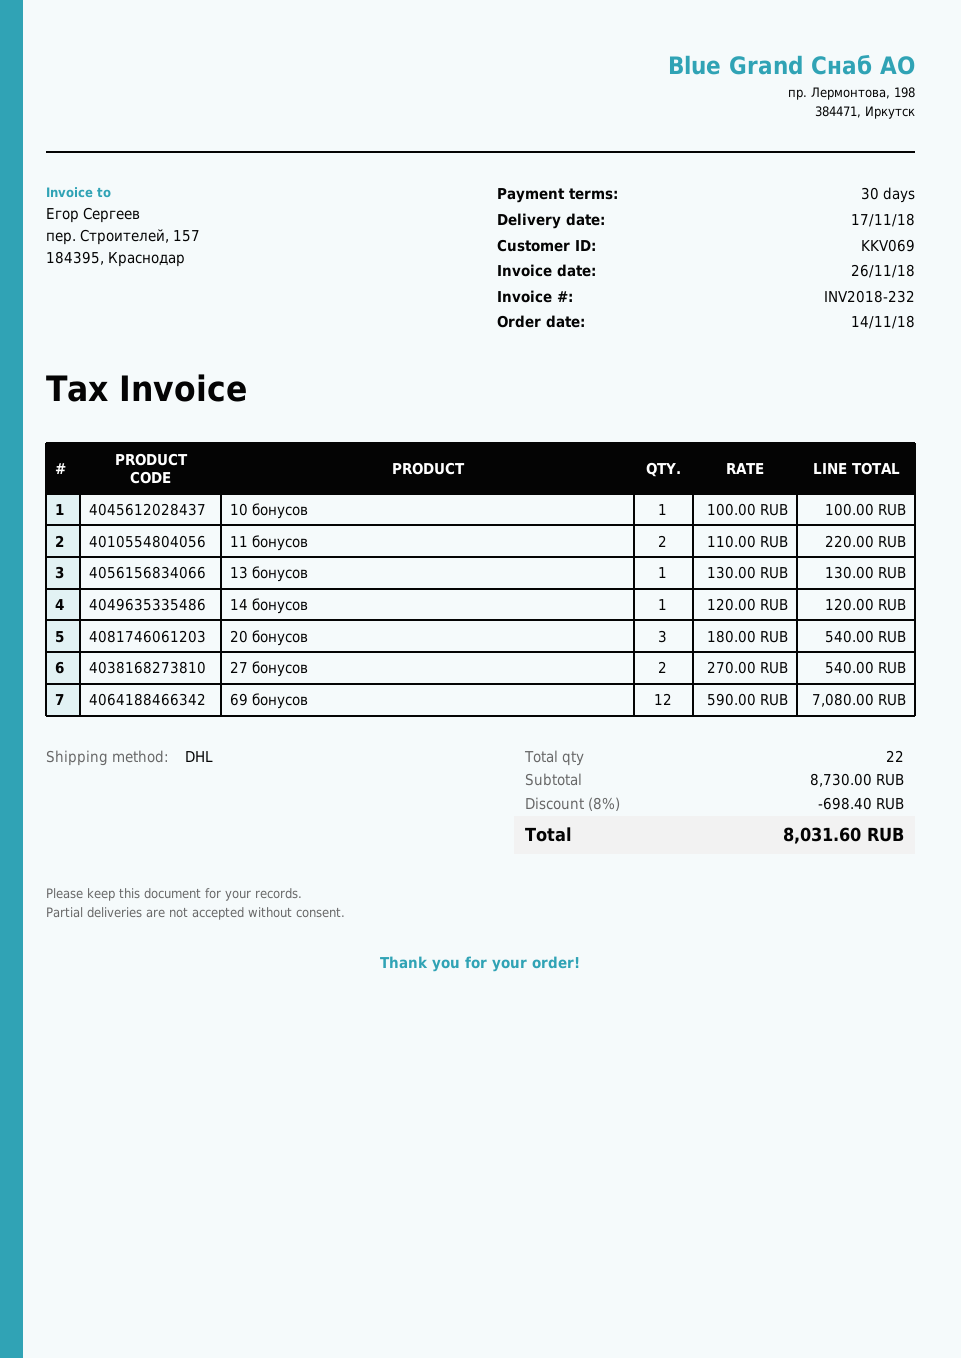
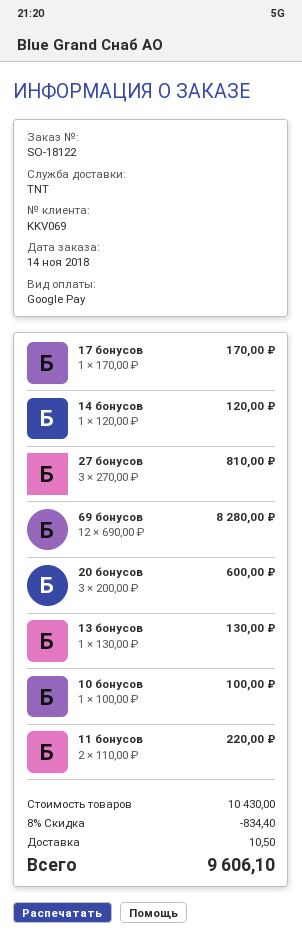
shipping method: DHL -> TNT
20 бонусов: 3 x 180.00 = 540.00 -> 3 x 200.00 = 600.00
27 бонусов: 2 x 270.00 = 540.00 -> 3 x 270.00 = 810.00
69 бонусов: 12 x 590.00 = 7080.00 -> 12 x 690.00 = 8280.00
17 бонусов: none -> 1 x 170.00 = 170.00
subtotal: 8730.00 -> 10430.00
discount: 8% = 698.40 -> 8% = 834.40
shipping: none -> 10.50
total: 8031.60 -> 9606.10

